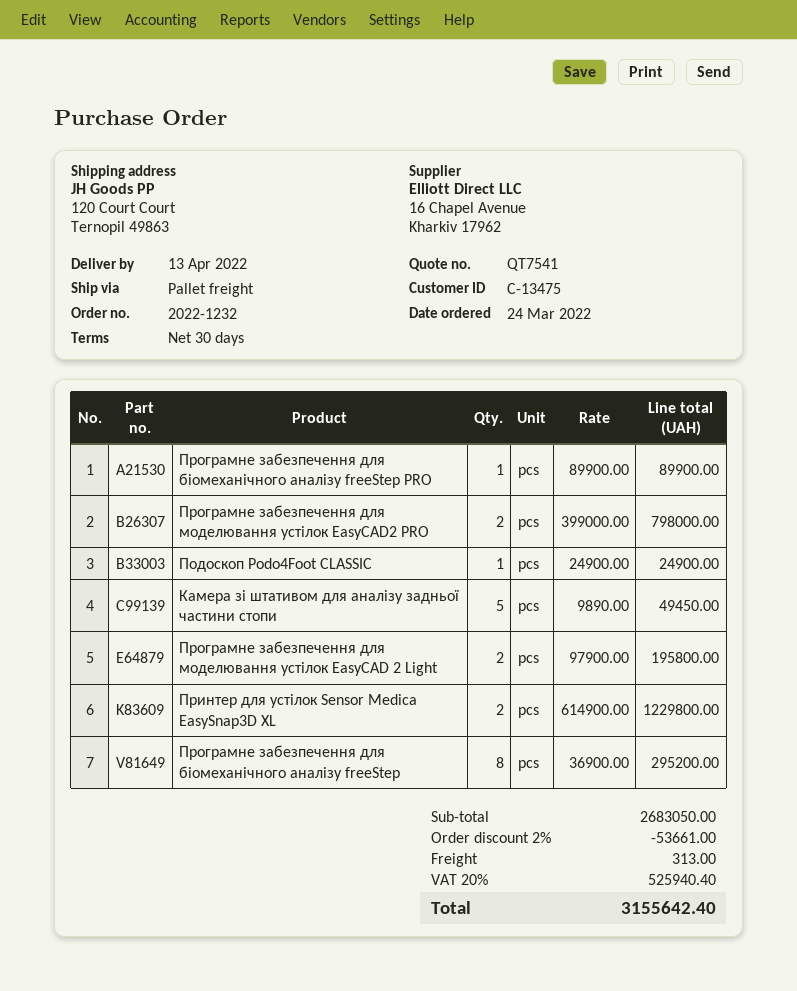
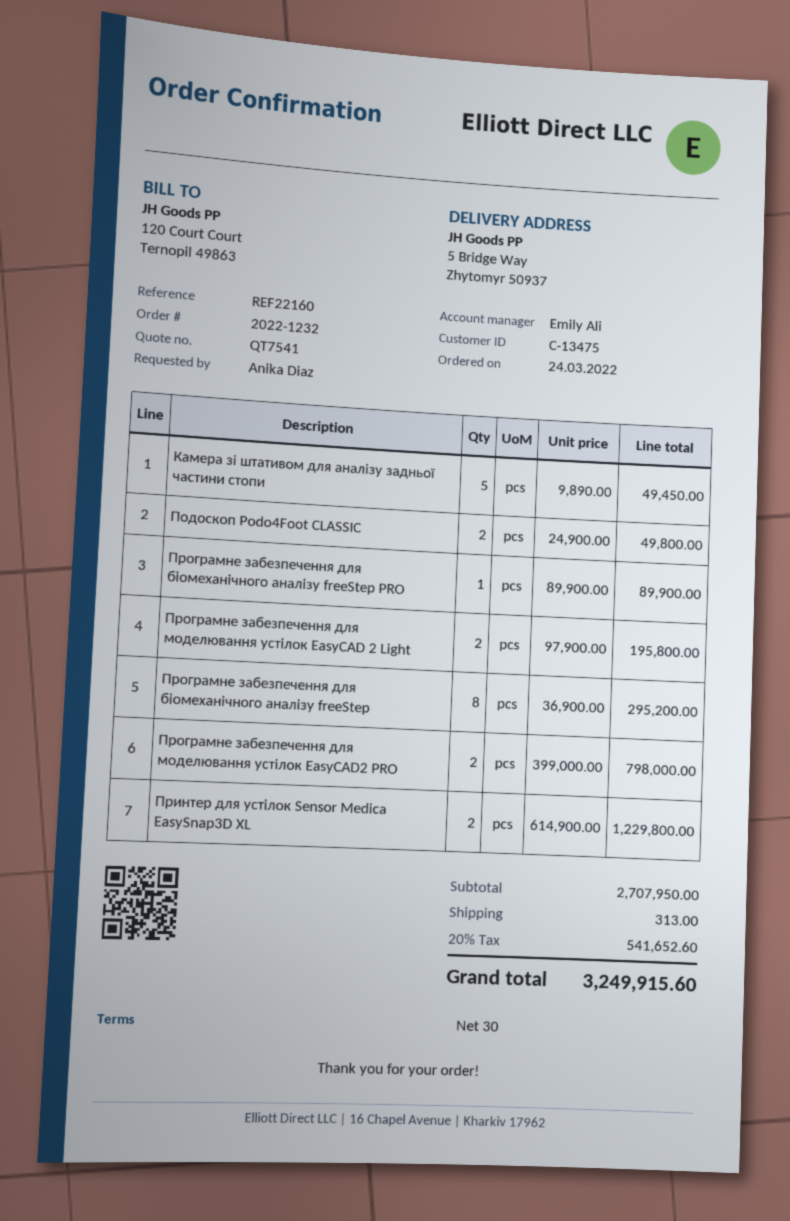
ship to: 120 Court Court, Ternopil 49863 -> 5 Bridge Way, Zhytomyr 50937
Подоскоп Podo4Foot CLASSIC: 1 x 24900.00 = 24900.00 -> 2 x 24900.00 = 49800.00
subtotal: 2683050.00 -> 2707950.00
discount: 2% = 53661.00 -> none
tax: 20% = 525940.40 -> 20% = 541652.60
total: 3155642.40 -> 3249915.60

